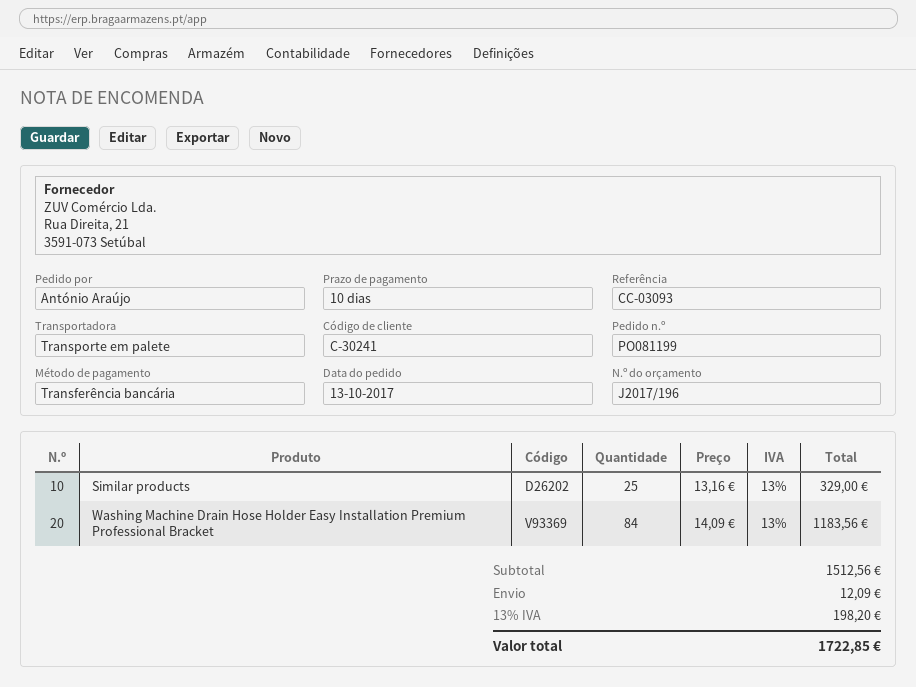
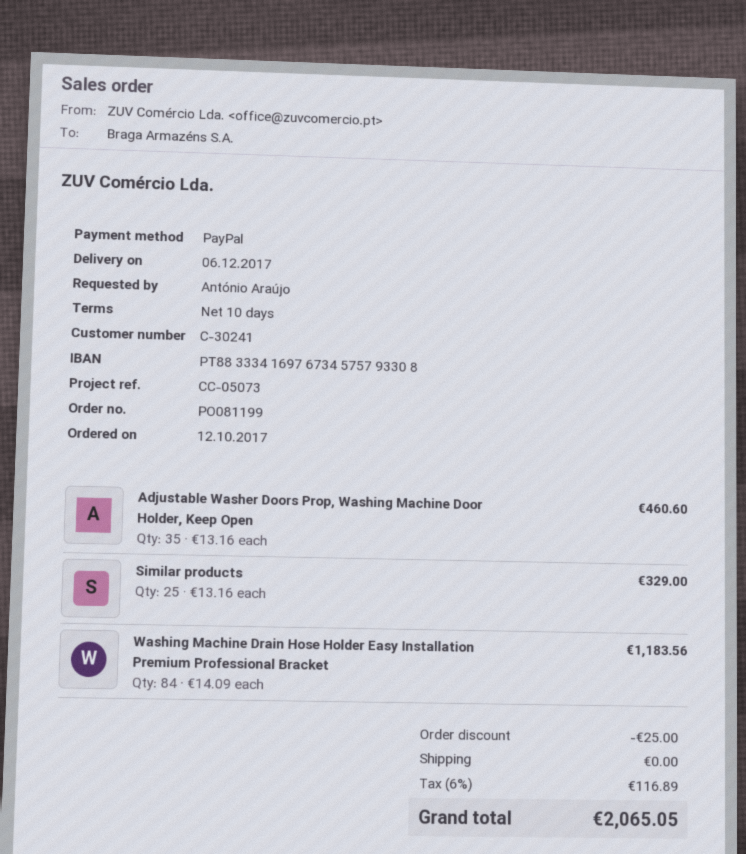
order date: 2017-10-13 -> 2017-10-12
reference: CC-03093 -> CC-05073
payment method: bank transfer -> PayPal
Adjustable Washer Doors Prop, Washing Machine Door Holder, Keep Open: none -> 35 x 13.16 = 460.60
discount: none -> 25.00
shipping: 12.09 -> 0.00
tax: 13% = 198.20 -> 6% = 116.89
total: 1722.85 -> 2065.05

